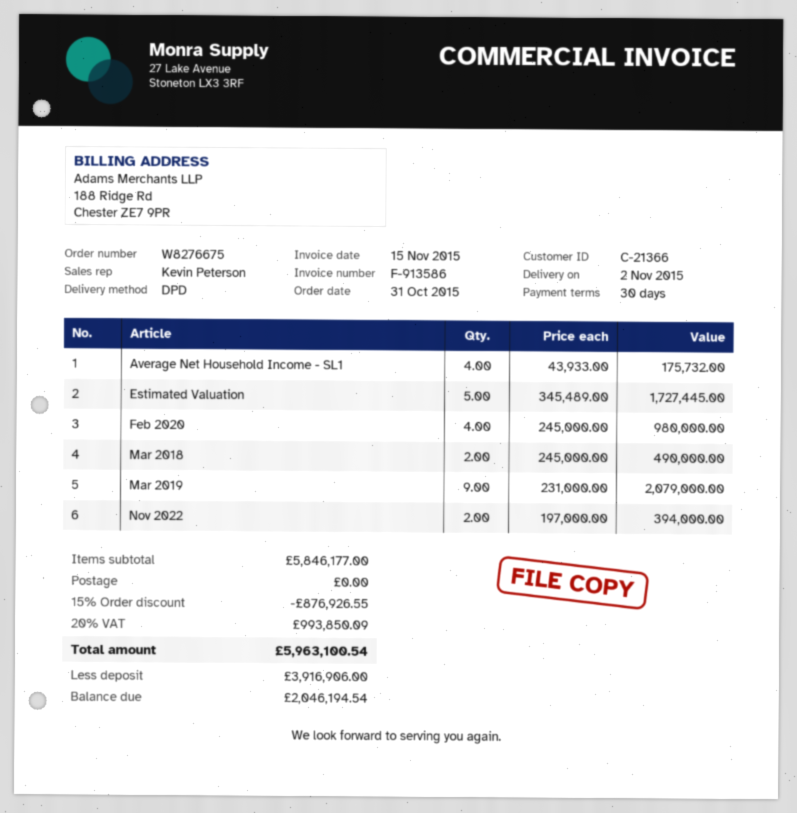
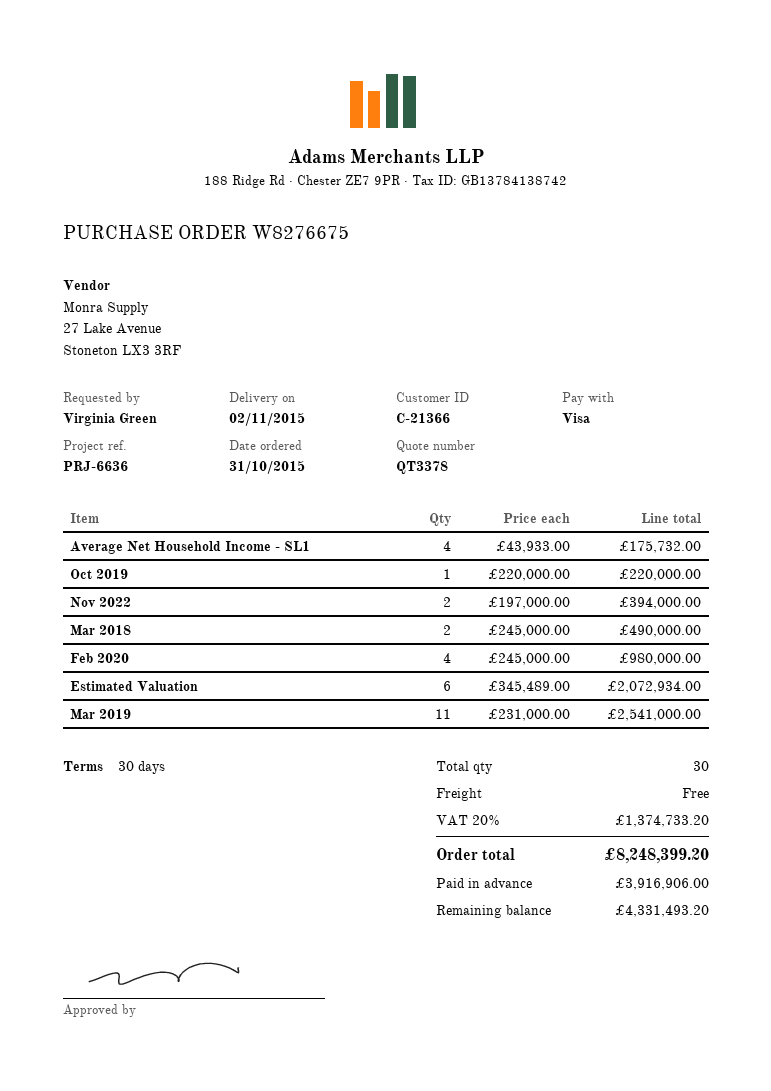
Estimated Valuation: 5 x 345489.00 = 1727445.00 -> 6 x 345489.00 = 2072934.00
Mar 2019: 9 x 231000.00 = 2079000.00 -> 11 x 231000.00 = 2541000.00
Oct 2019: none -> 1 x 220000.00 = 220000.00
discount: 15% = 876926.55 -> none
tax: 20% = 993850.09 -> 20% = 1374733.20
total: 5963100.54 -> 8248399.20
balance: 2046194.54 -> 4331493.20

